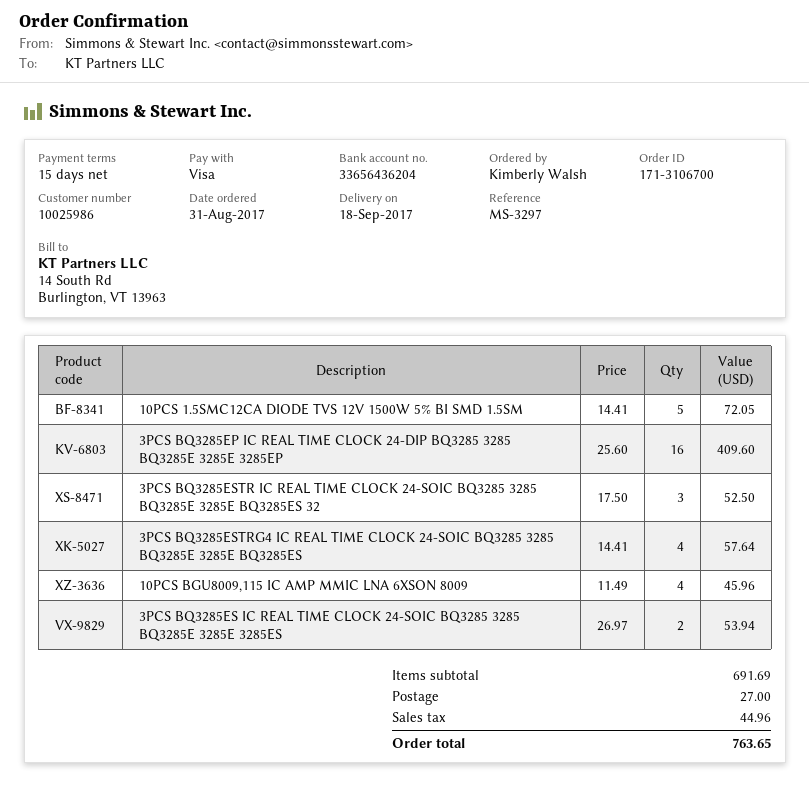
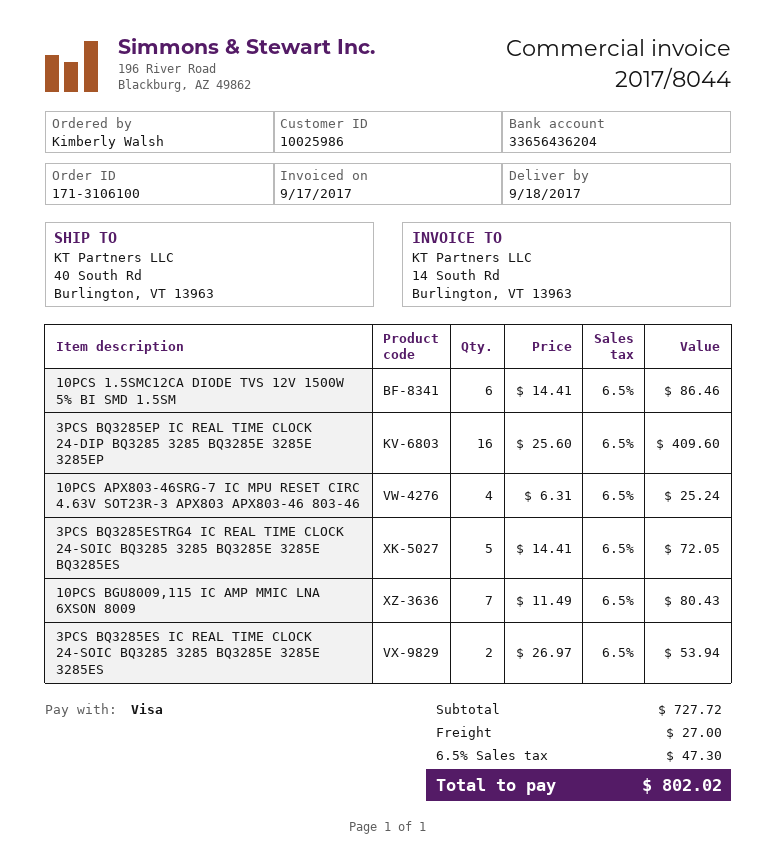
order number: 171-3106700 -> 171-3106100
10PCS 1.5SMC12CA DIODE TVS 12V 1500W 5% BI SMD 1.5SM: 5 x 14.41 = 72.05 -> 6 x 14.41 = 86.46
3PCS BQ3285ESTR IC REAL TIME CLOCK 24-SOIC BQ3285 3285 BQ3285E 3285E BQ3285ES 32: 3 x 17.50 = 52.50 -> none
3PCS BQ3285ESTRG4 IC REAL TIME CLOCK 24-SOIC BQ3285 3285 BQ3285E 3285E BQ3285ES: 4 x 14.41 = 57.64 -> 5 x 14.41 = 72.05
10PCS BGU8009,115 IC AMP MMIC LNA 6XSON 8009: 4 x 11.49 = 45.96 -> 7 x 11.49 = 80.43
10PCS APX803-46SRG-7 IC MPU RESET CIRC 4.63V SOT23R-3 APX803 APX803-46 803-46: none -> 4 x 6.31 = 25.24
subtotal: 691.69 -> 727.72
tax: 44.96 -> 47.30
total: 763.65 -> 802.02

